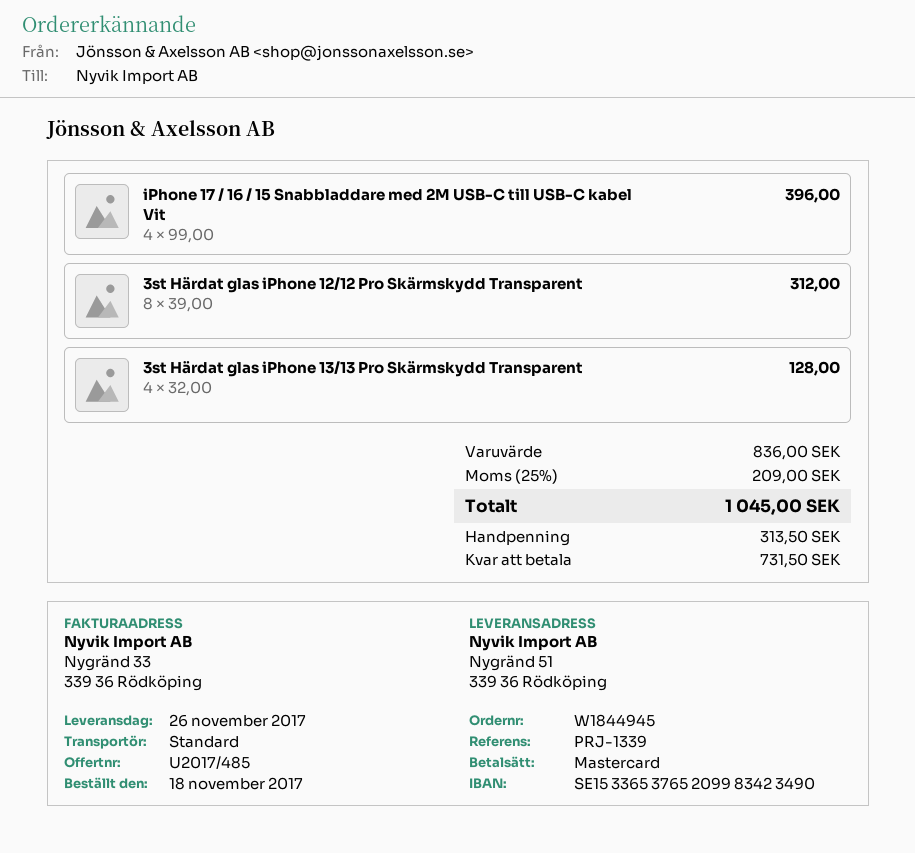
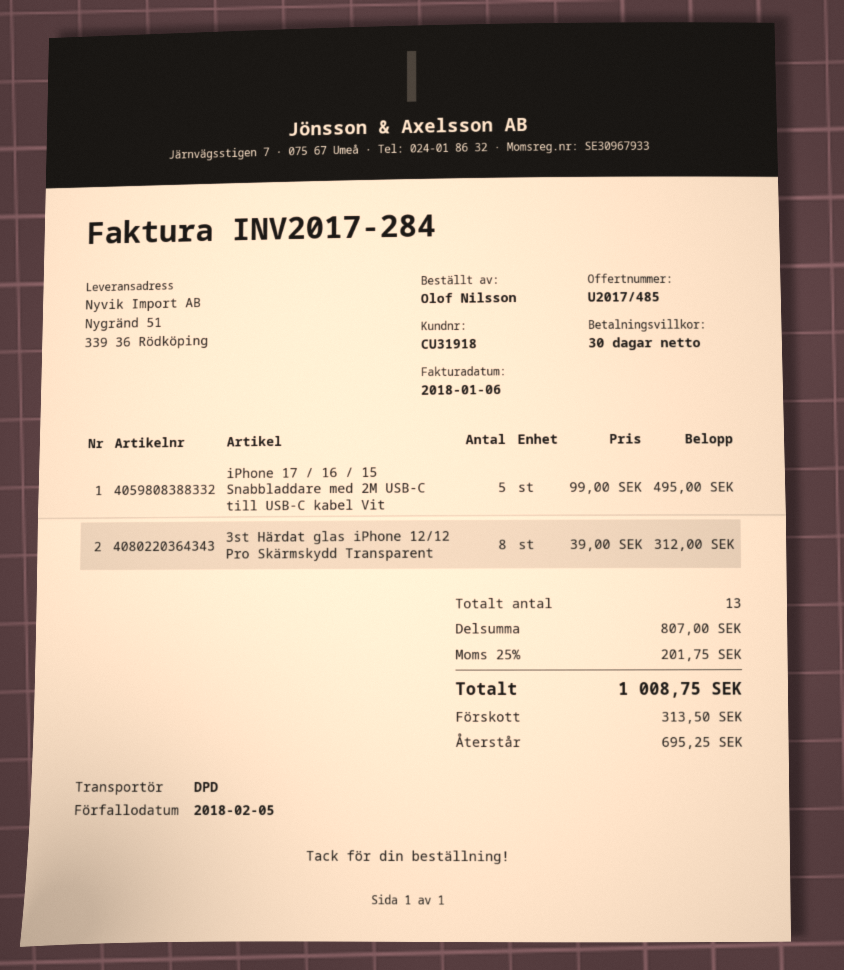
shipping method: standard -> DPD
iPhone 17 / 16 / 15 Snabbladdare med 2M USB-C till USB-C kabel Vit: 4 x 99.00 = 396.00 -> 5 x 99.00 = 495.00
3st Härdat glas iPhone 13/13 Pro Skärmskydd Transparent: 4 x 32.00 = 128.00 -> none
subtotal: 836.00 -> 807.00
tax: 25% = 209.00 -> 25% = 201.75
total: 1045.00 -> 1008.75
balance: 731.50 -> 695.25

